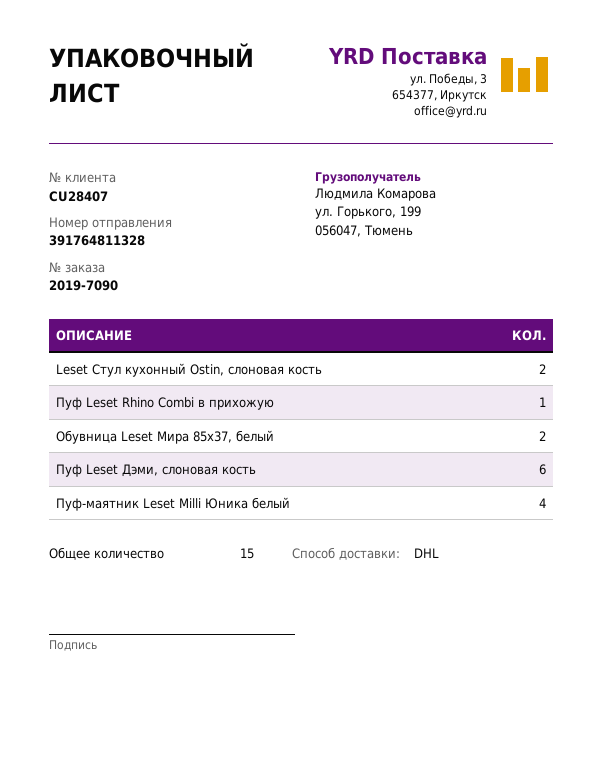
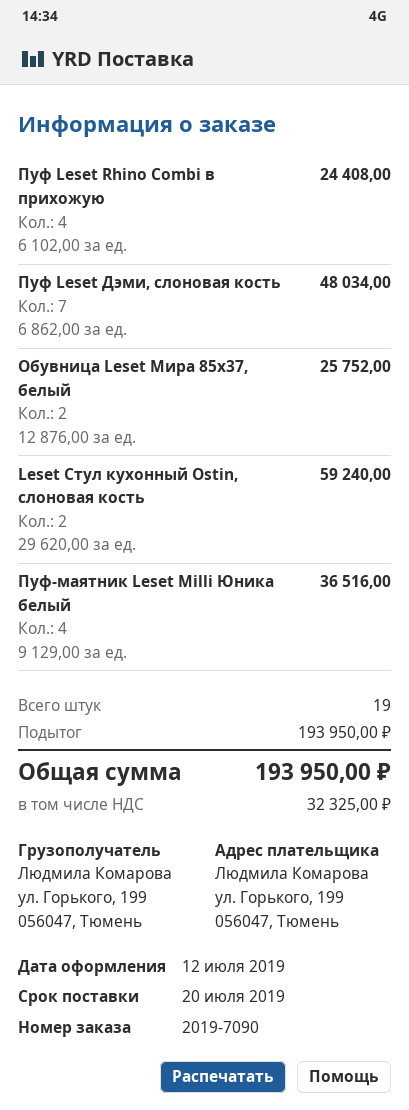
Пуф Leset Rhino Combi в прихожую: 1 -> 4
Пуф Leset Дэми, слоновая кость: 6 -> 7
total quantity: 15 -> 19

